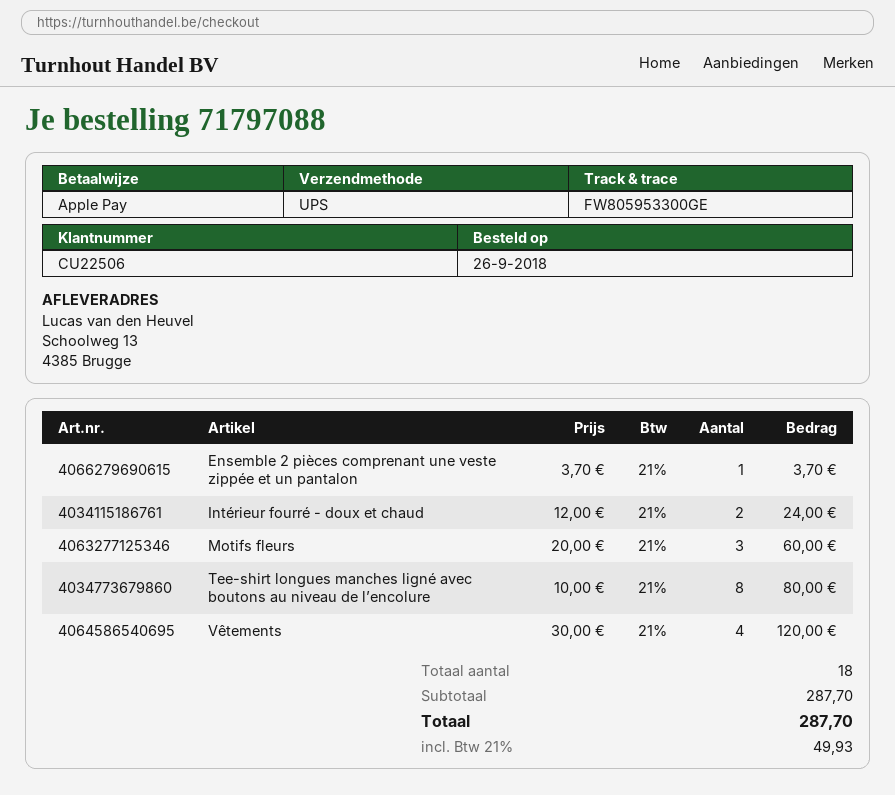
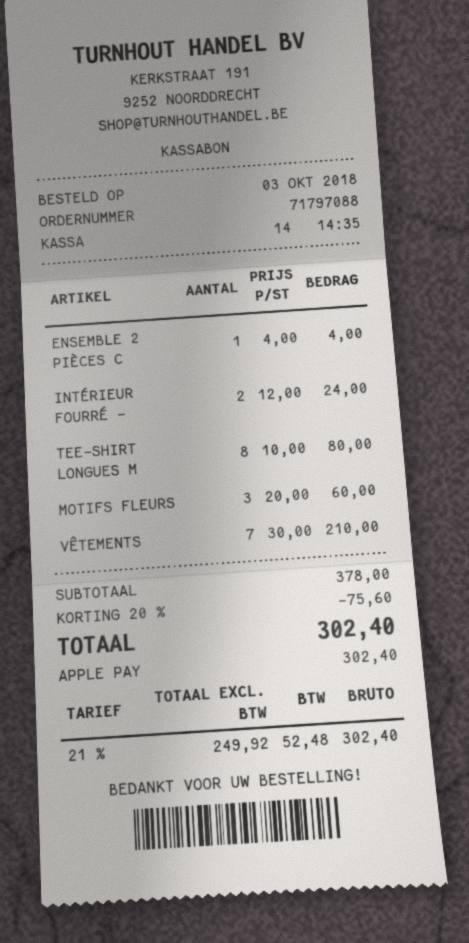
order date: 2018-09-26 -> 2018-10-03
Ensemble 2 pièces comprenant une veste zippée et un pantalon: 1 x 3.70 = 3.70 -> 1 x 4.00 = 4.00
Vêtements: 4 x 30.00 = 120.00 -> 7 x 30.00 = 210.00
subtotal: 287.70 -> 378.00
discount: none -> 20% = 75.60
tax: 21% = 49.93 -> 21% = 52.48
total: 287.70 -> 302.40

